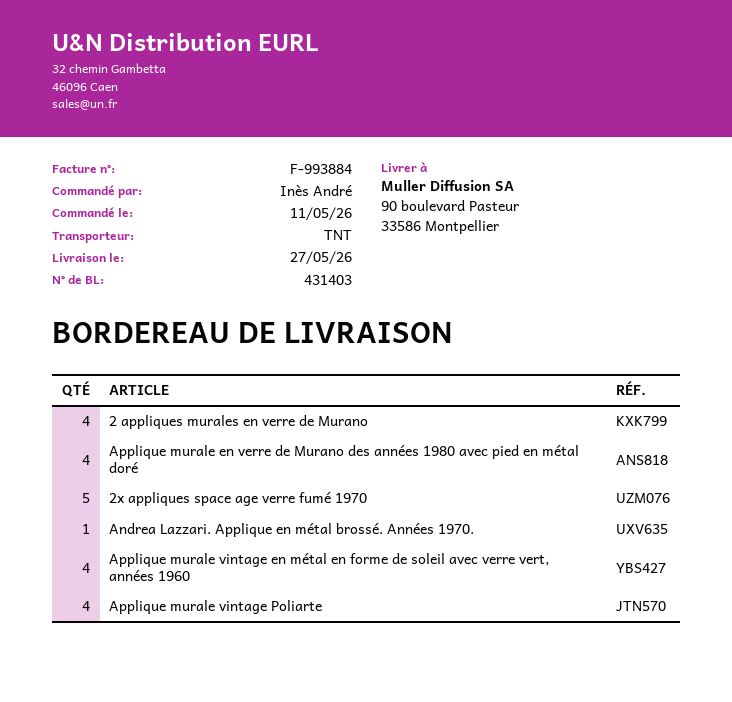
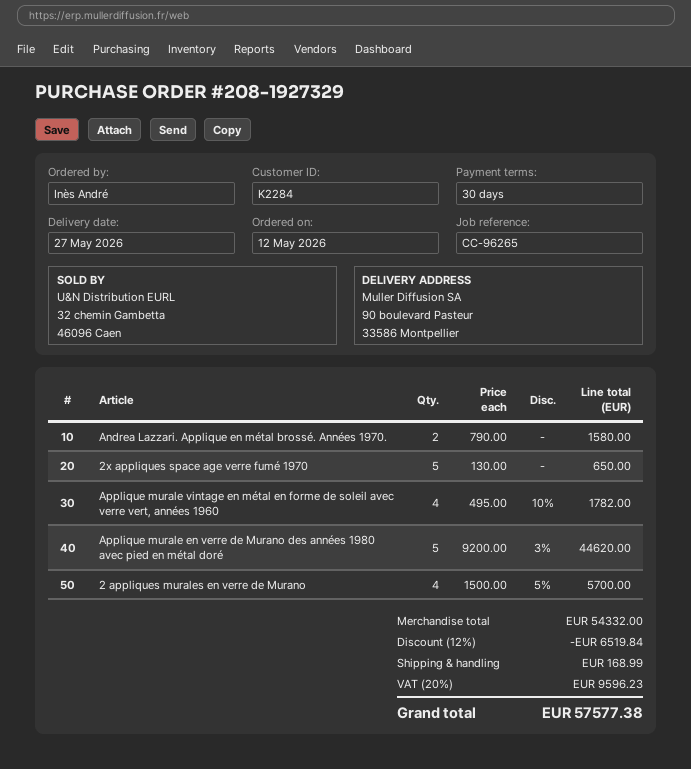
order date: 2026-05-11 -> 2026-05-12
Applique murale en verre de Murano des années 1980 avec pied en métal doré: 4 -> 5
Andrea Lazzari. Applique en métal brossé. Années 1970.: 1 -> 2
Applique murale vintage Poliarte: 4 -> none

